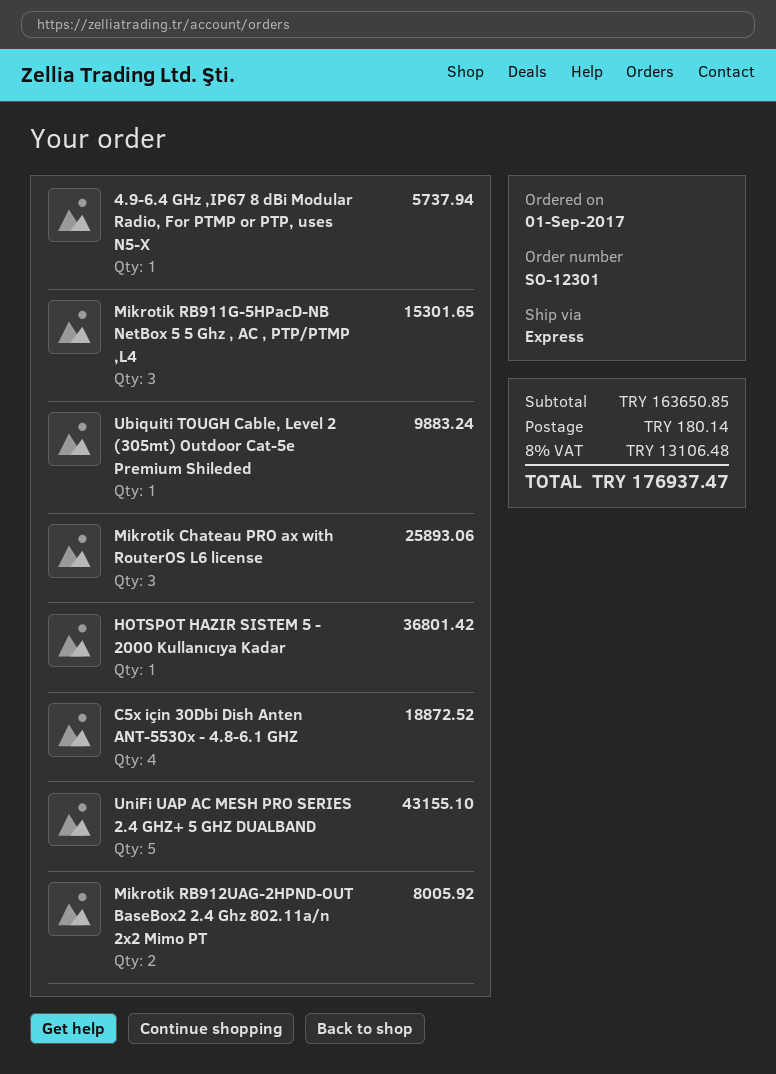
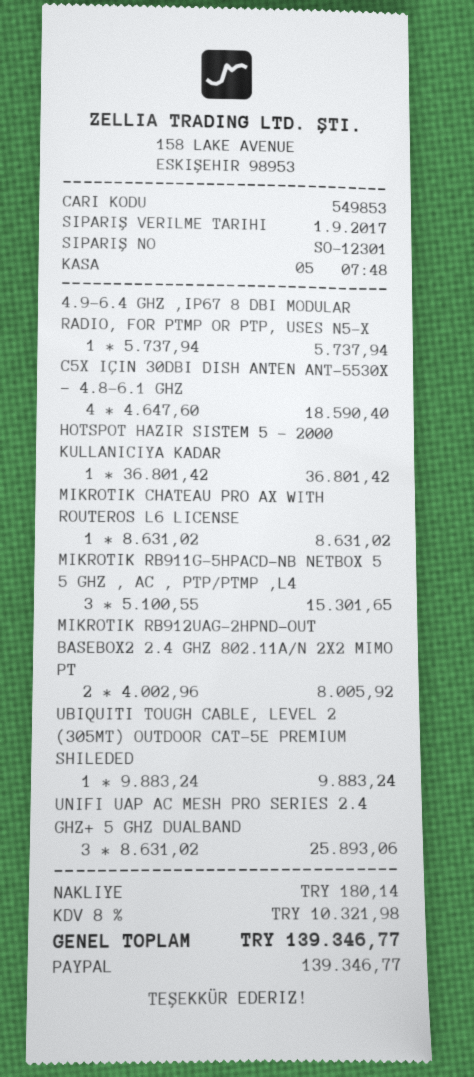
Mikrotik Chateau PRO ax with RouterOS L6 license: 3 for 25893.06 -> 1 for 8631.02
C5x için 30Dbi Dish Anten ANT-5530x - 4.8-6.1 GHZ: 4 for 18872.52 -> 4 for 18590.40
UniFi UAP AC MESH PRO SERIES 2.4 GHZ+ 5 GHZ DUALBAND: 5 for 43155.10 -> 3 for 25893.06
tax: 8% = 13106.48 -> 8% = 10321.98
total: 176937.47 -> 139346.77

